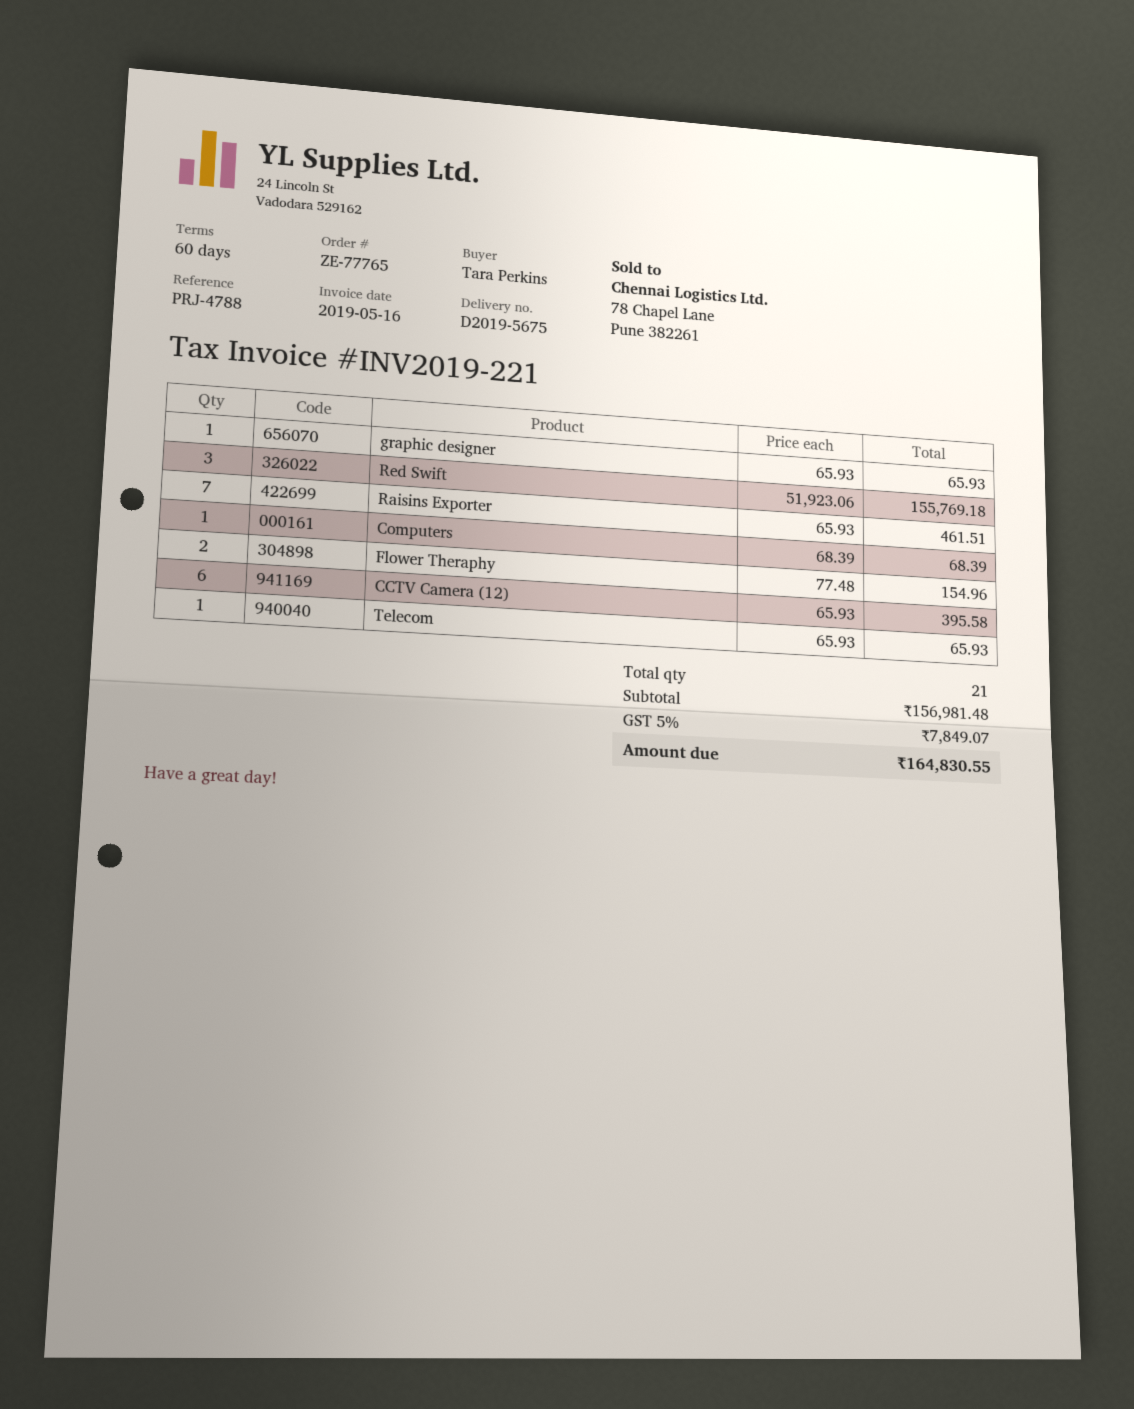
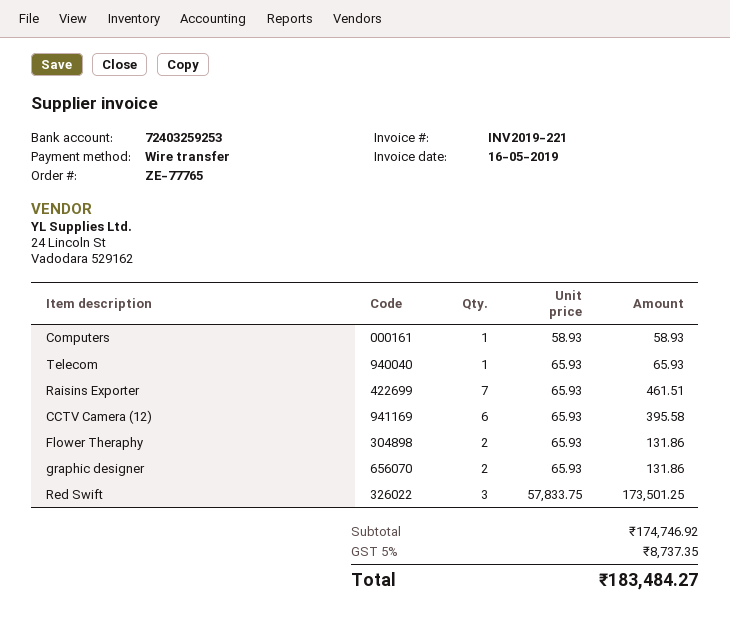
graphic designer: 1 x 65.93 = 65.93 -> 2 x 65.93 = 131.86
Red Swift: 3 x 51923.06 = 155769.18 -> 3 x 57833.75 = 173501.25
Computers: 1 x 68.39 = 68.39 -> 1 x 58.93 = 58.93
Flower Theraphy: 2 x 77.48 = 154.96 -> 2 x 65.93 = 131.86
subtotal: 156981.48 -> 174746.92
tax: 5% = 7849.07 -> 5% = 8737.35
total: 164830.55 -> 183484.27

